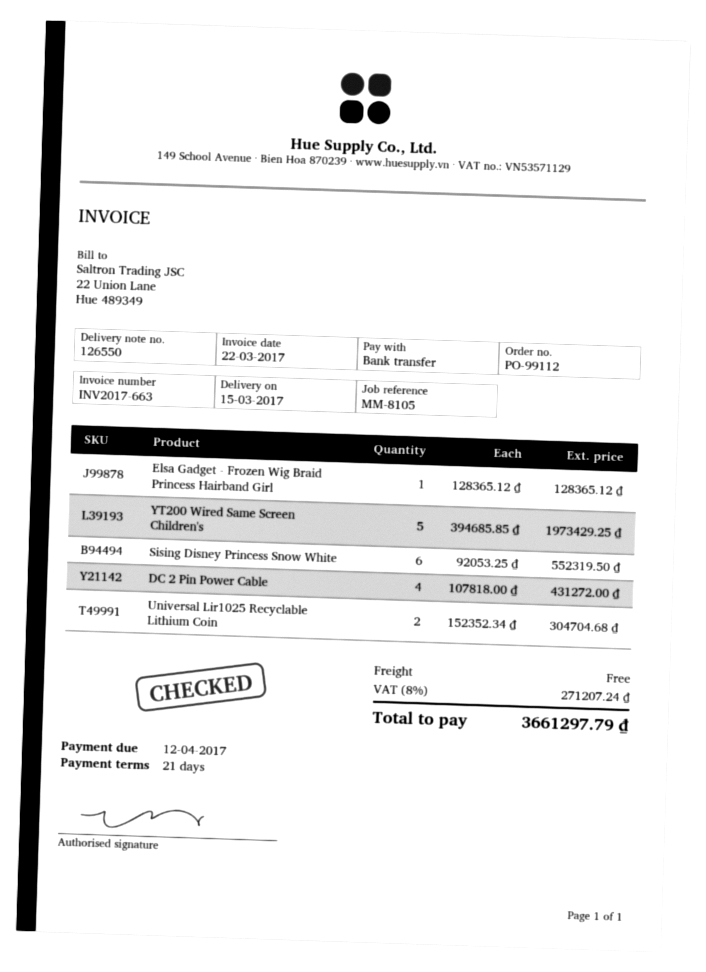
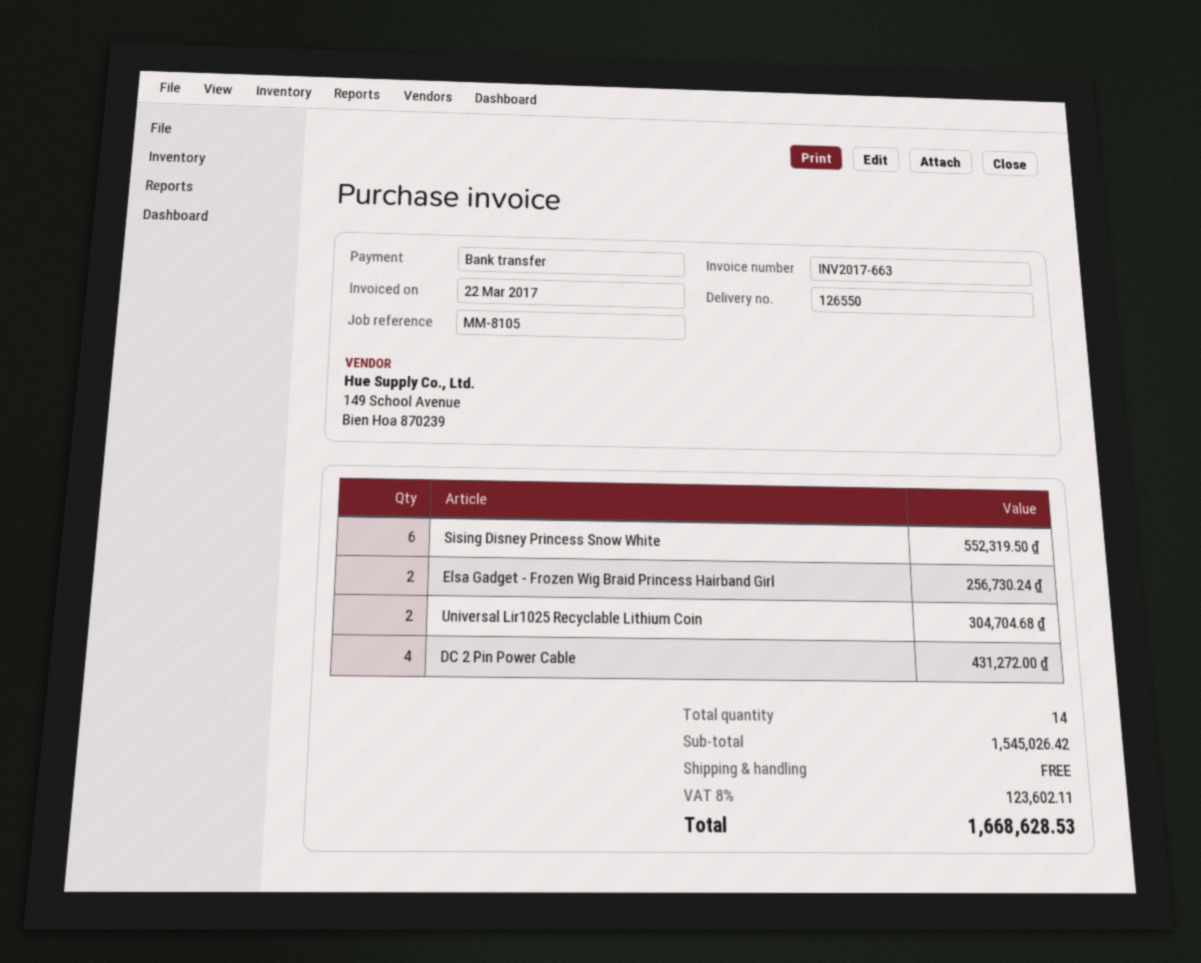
Elsa Gadget - Frozen Wig Braid Princess Hairband Girl: 1 for 128365.12 -> 2 for 256730.24
YT200 Wired Same Screen Children's: 5 for 1973429.25 -> none
tax: 8% = 271207.24 -> 8% = 123602.11
total: 3661297.79 -> 1668628.53

